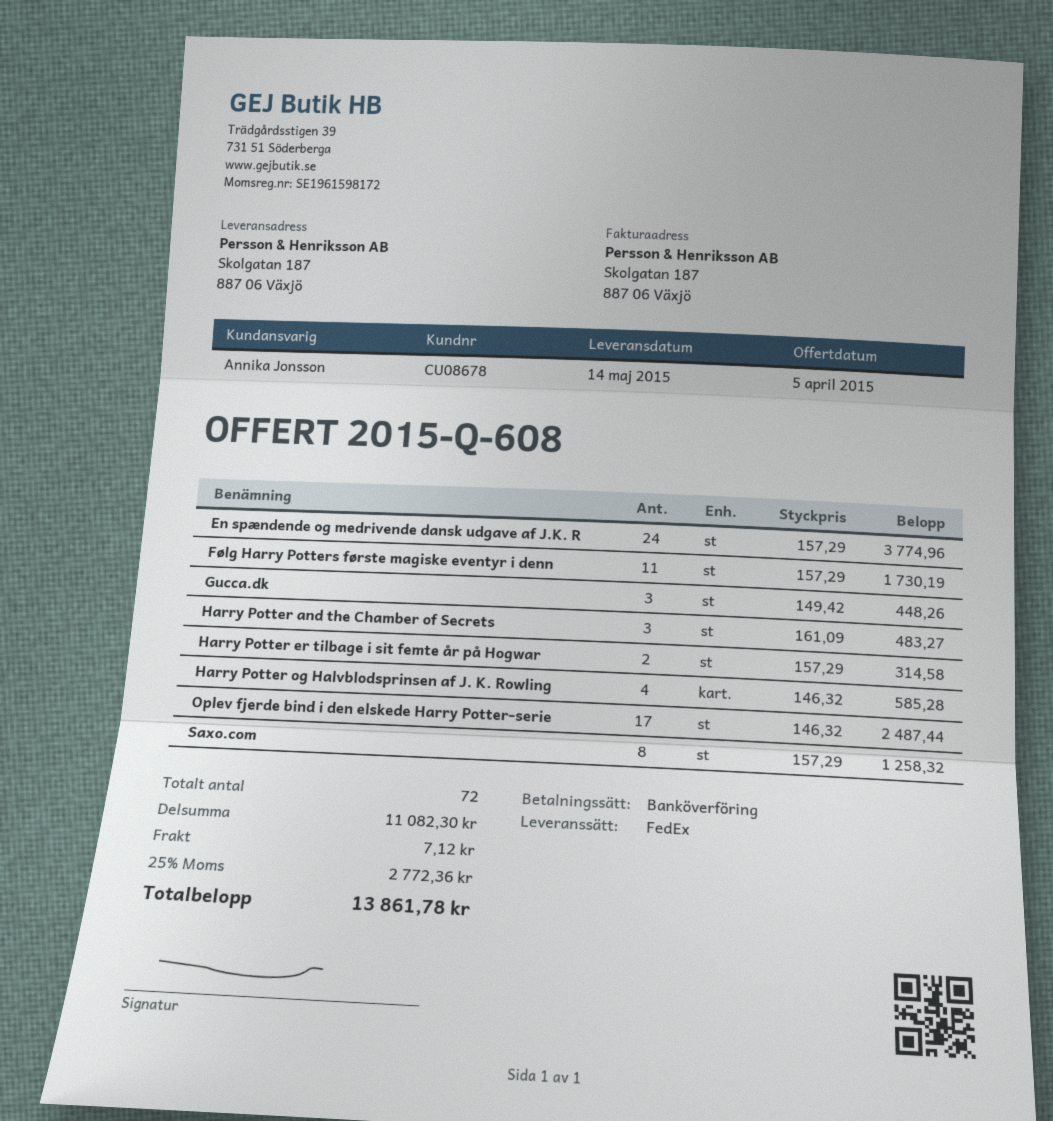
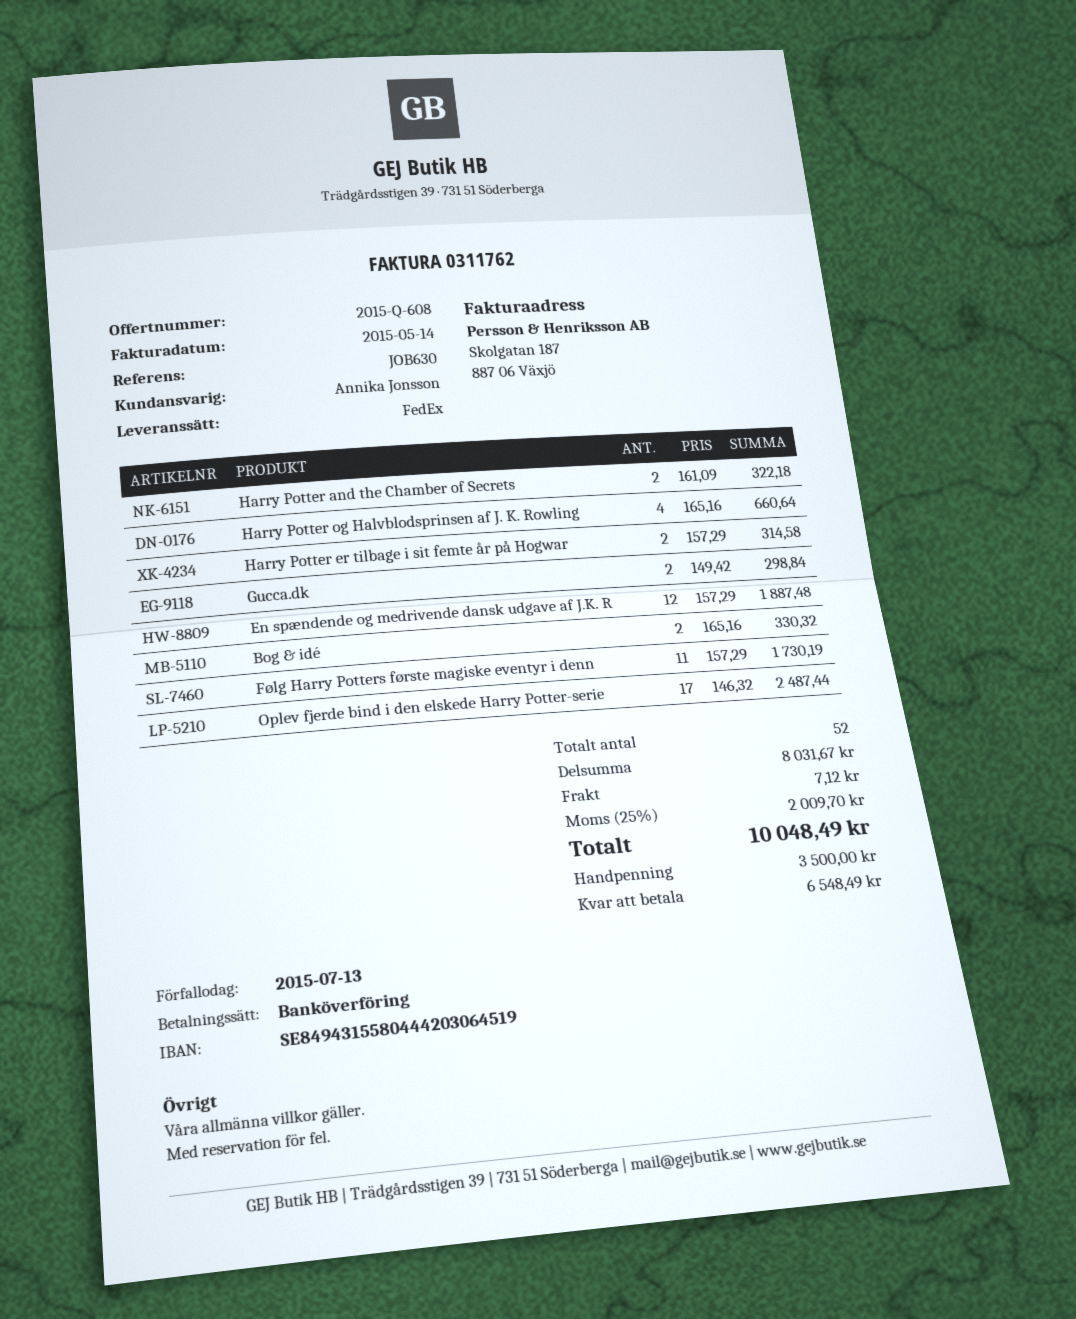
En spændende og medrivende dansk udgave af J.K. R: 24 x 157.29 = 3774.96 -> 12 x 157.29 = 1887.48
Gucca.dk: 3 x 149.42 = 448.26 -> 2 x 149.42 = 298.84
Harry Potter and the Chamber of Secrets: 3 x 161.09 = 483.27 -> 2 x 161.09 = 322.18
Harry Potter og Halvblodsprinsen af J. K. Rowling: 4 x 146.32 = 585.28 -> 4 x 165.16 = 660.64
Saxo.com: 8 x 157.29 = 1258.32 -> none
Bog & idé: none -> 2 x 165.16 = 330.32
total quantity: 72 -> 52
subtotal: 11082.30 -> 8031.67
tax: 25% = 2772.36 -> 25% = 2009.70
total: 13861.78 -> 10048.49

